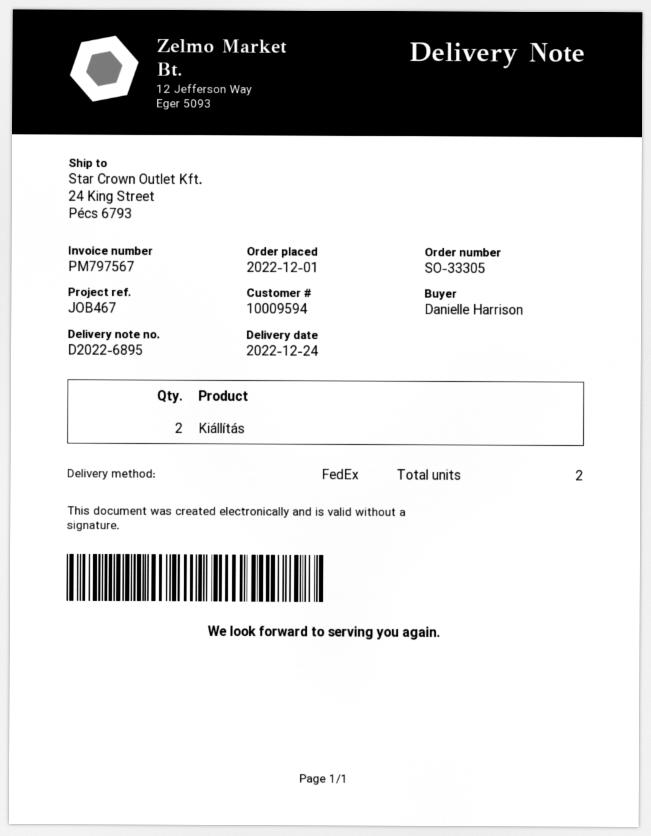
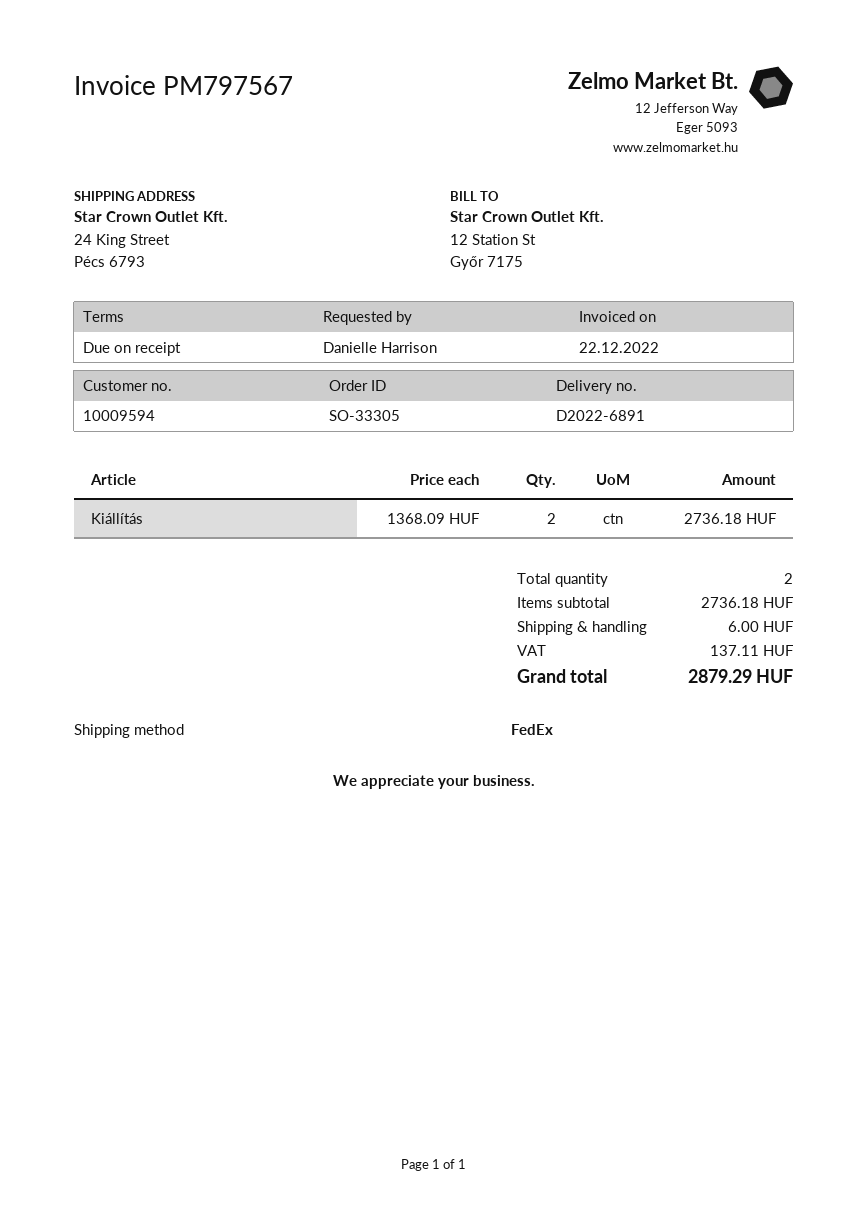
delivery note number: D2022-6895 -> D2022-6891

